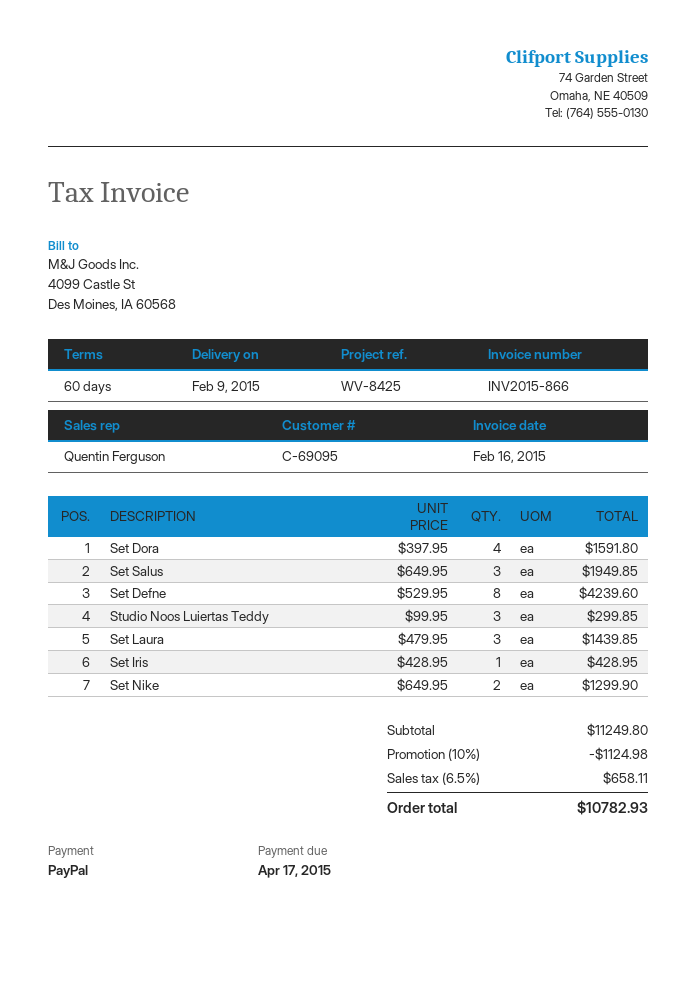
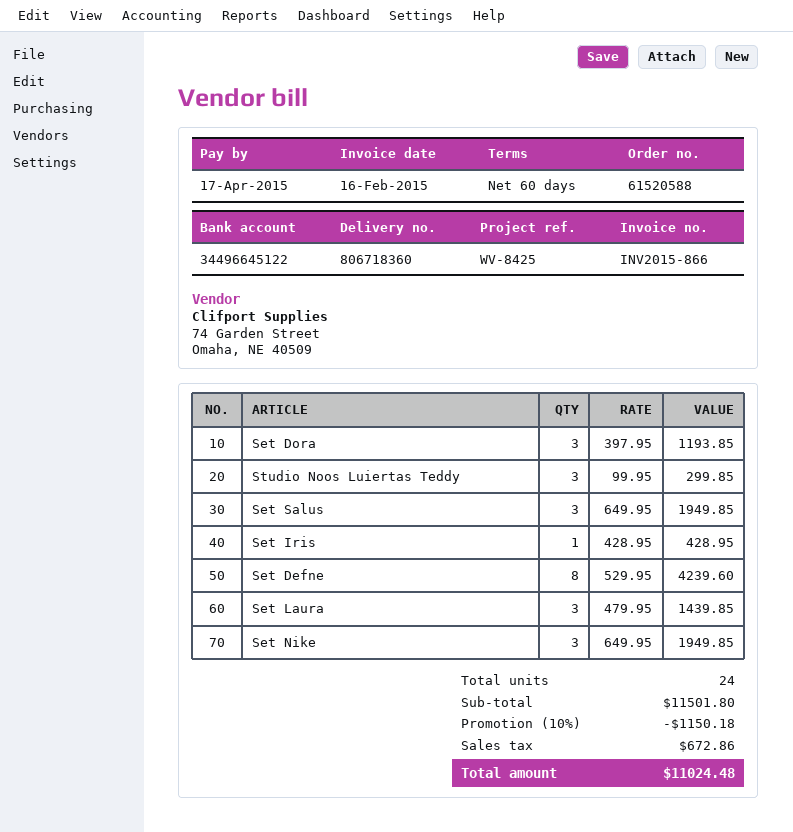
Set Dora: 4 x 397.95 = 1591.80 -> 3 x 397.95 = 1193.85
Set Nike: 2 x 649.95 = 1299.90 -> 3 x 649.95 = 1949.85
subtotal: 11249.80 -> 11501.80
discount: 10% = 1124.98 -> 10% = 1150.18
tax: 658.11 -> 672.86
total: 10782.93 -> 11024.48

